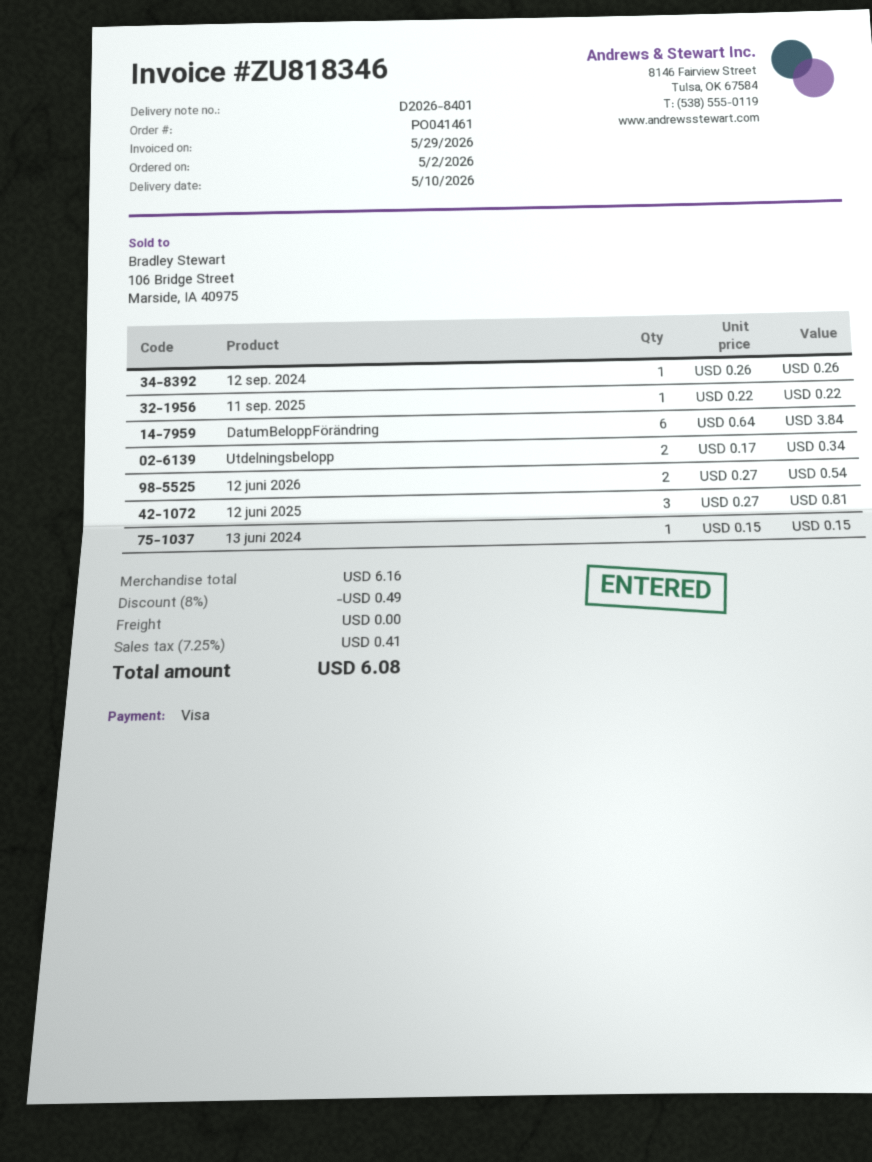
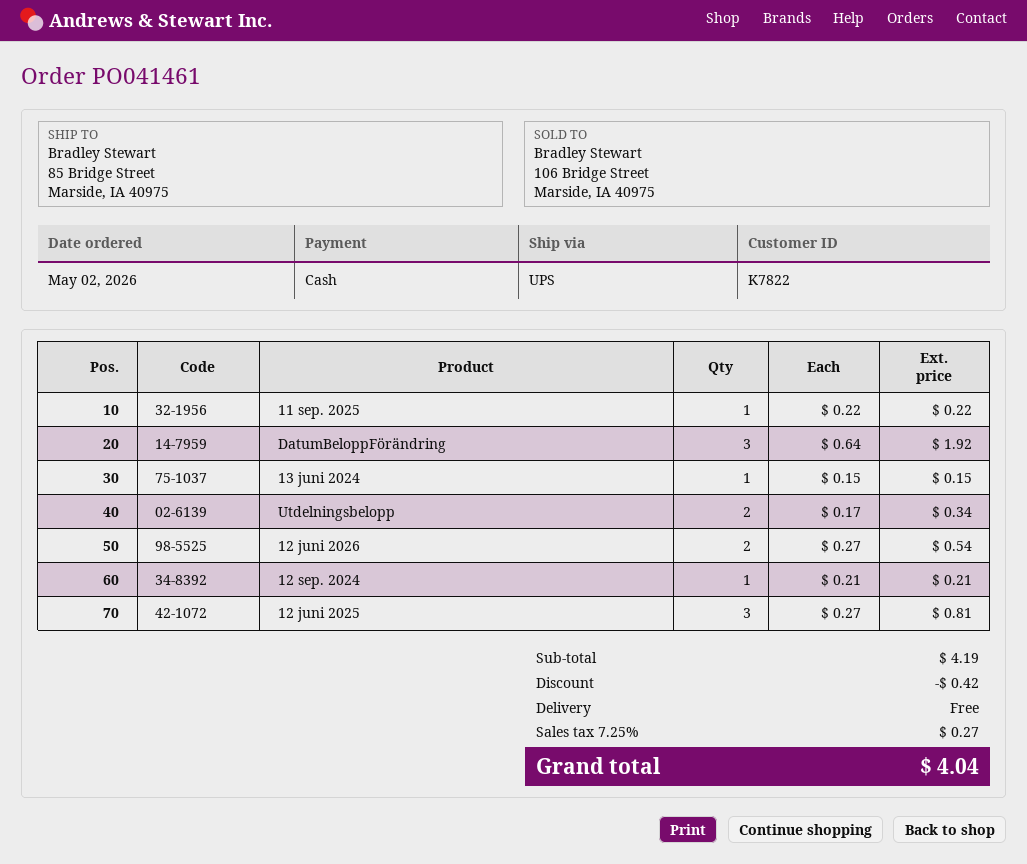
payment method: Visa -> cash
12 sep. 2024: 1 x 0.26 = 0.26 -> 1 x 0.21 = 0.21
DatumBeloppFörändring: 6 x 0.64 = 3.84 -> 3 x 0.64 = 1.92
subtotal: 6.16 -> 4.19
discount: 0.49 -> 0.42
tax: 7.25% = 0.41 -> 7.25% = 0.27
total: 6.08 -> 4.04

